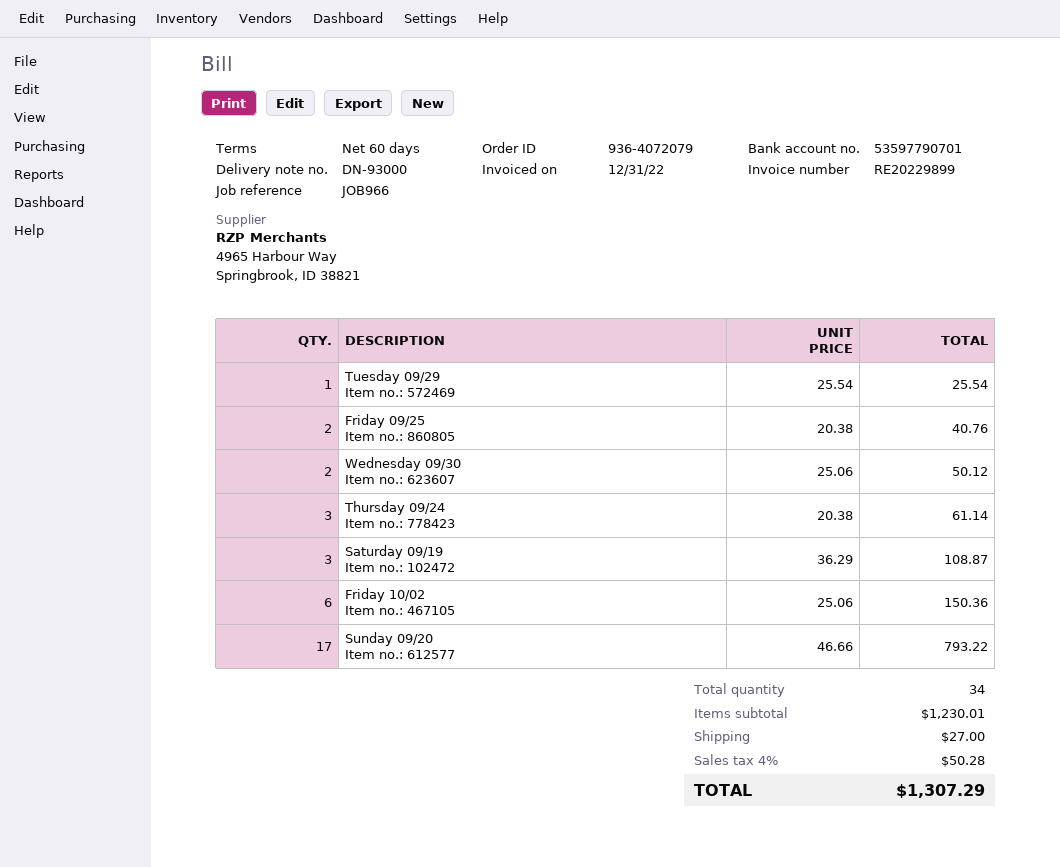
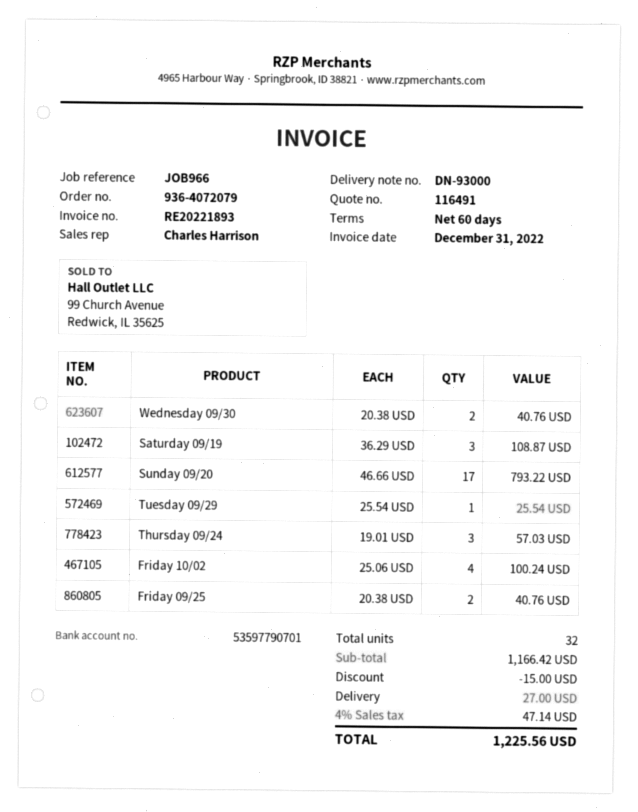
invoice number: RE20229899 -> RE20221893
Wednesday 09/30: 2 x 25.06 = 50.12 -> 2 x 20.38 = 40.76
Thursday 09/24: 3 x 20.38 = 61.14 -> 3 x 19.01 = 57.03
Friday 10/02: 6 x 25.06 = 150.36 -> 4 x 25.06 = 100.24
total quantity: 34 -> 32
subtotal: 1230.01 -> 1166.42
discount: none -> 15.00
tax: 4% = 50.28 -> 4% = 47.14
total: 1307.29 -> 1225.56

